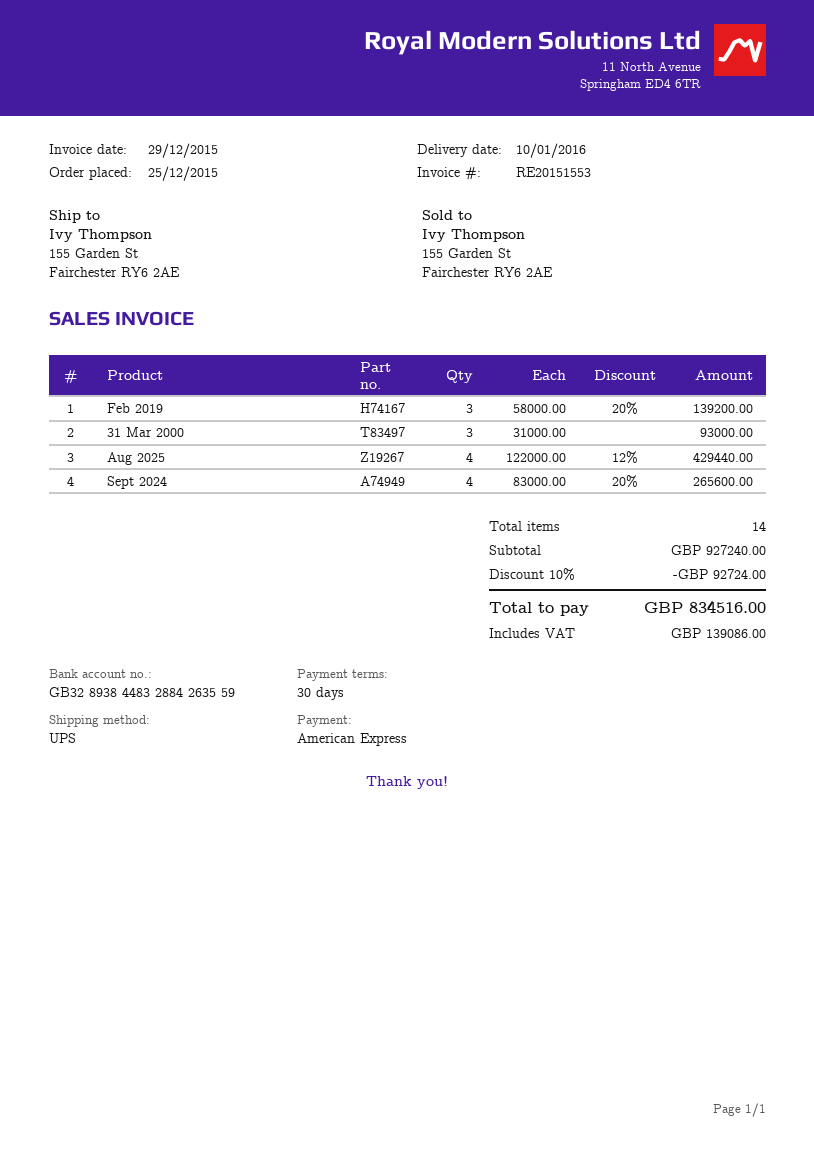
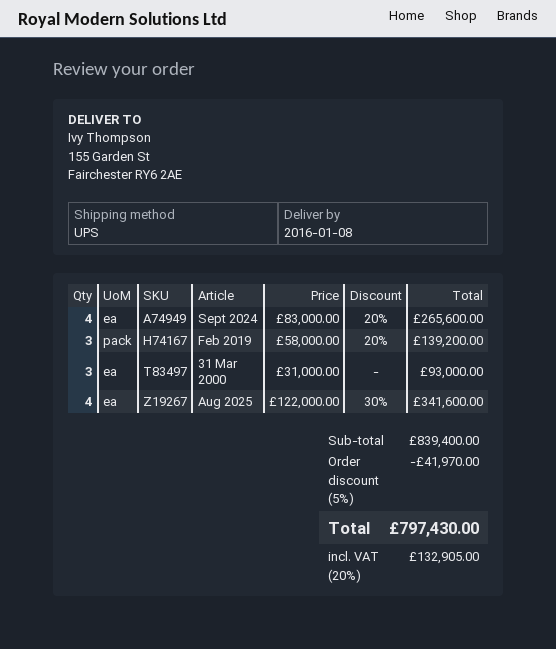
delivery date: 2016-01-10 -> 2016-01-08
Aug 2025: 4 x 122000.00 - 12% = 429440.00 -> 4 x 122000.00 - 30% = 341600.00
subtotal: 927240.00 -> 839400.00
discount: 10% = 92724.00 -> 5% = 41970.00
tax: 139086.00 -> 132905.00
total: 834516.00 -> 797430.00

